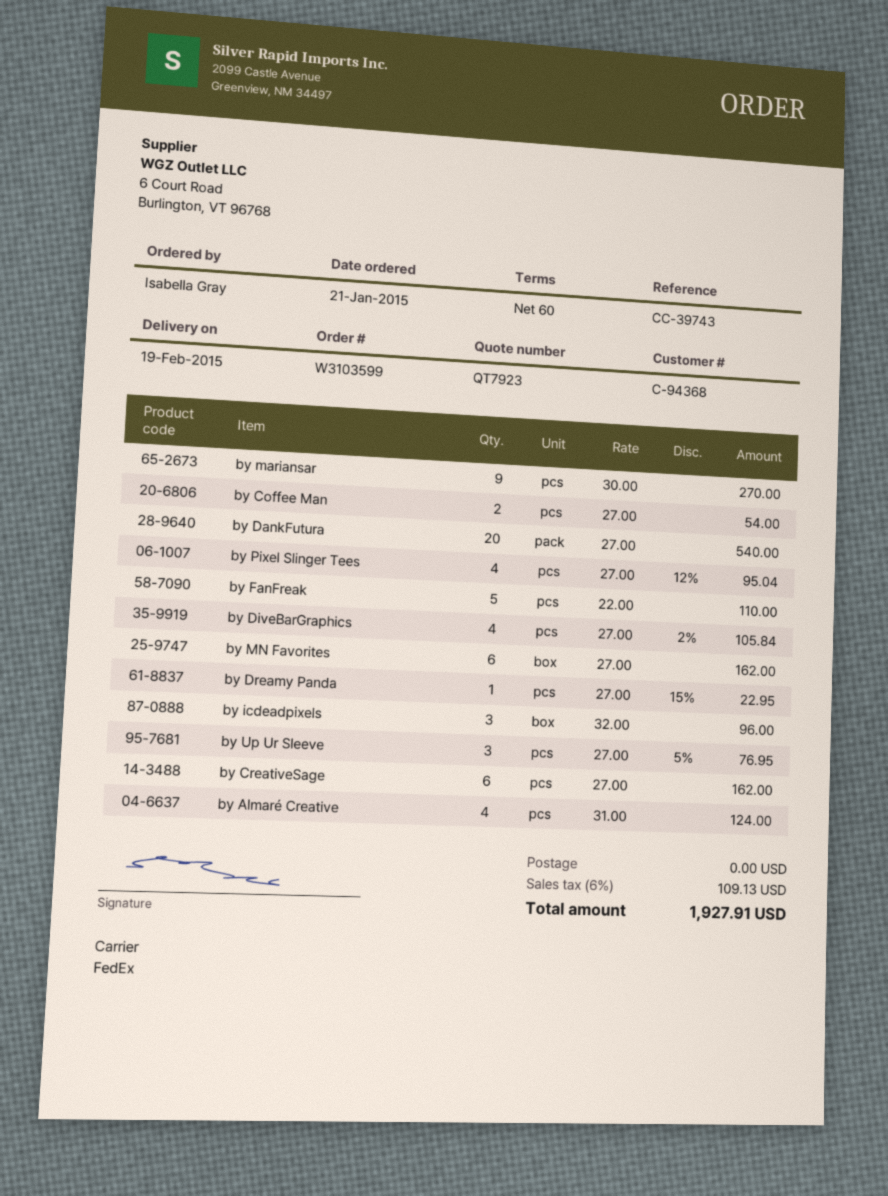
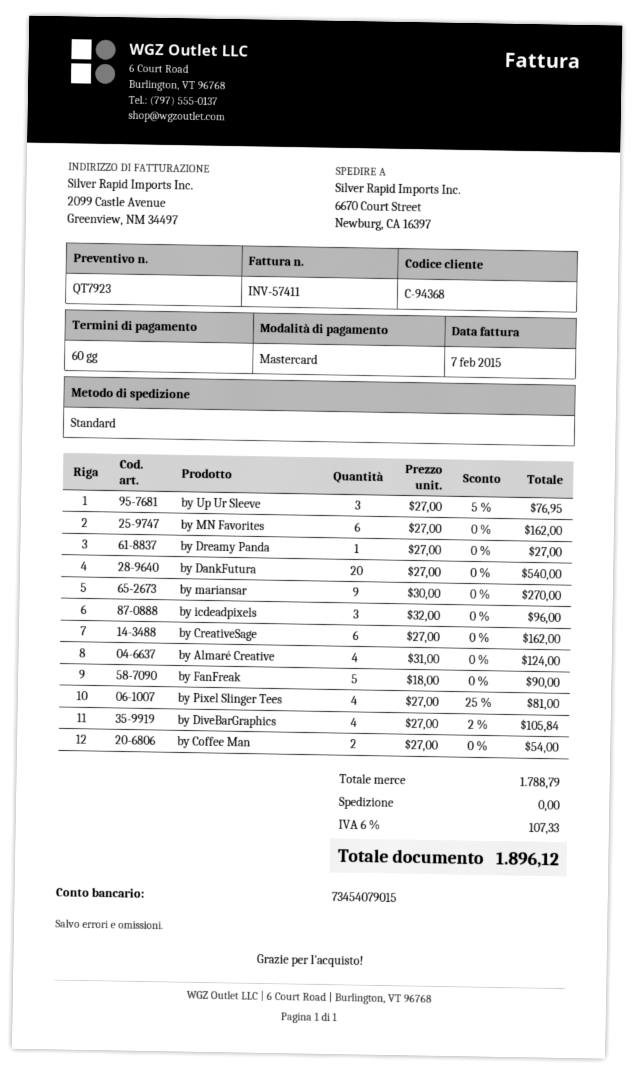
shipping method: FedEx -> standard
by Pixel Slinger Tees: 4 x 27.00 - 12% = 95.04 -> 4 x 27.00 - 25% = 81.00
by FanFreak: 5 x 22.00 = 110.00 -> 5 x 18.00 = 90.00
by Dreamy Panda: 1 x 27.00 - 15% = 22.95 -> 1 x 27.00 = 27.00
tax: 6% = 109.13 -> 6% = 107.33
total: 1927.91 -> 1896.12

